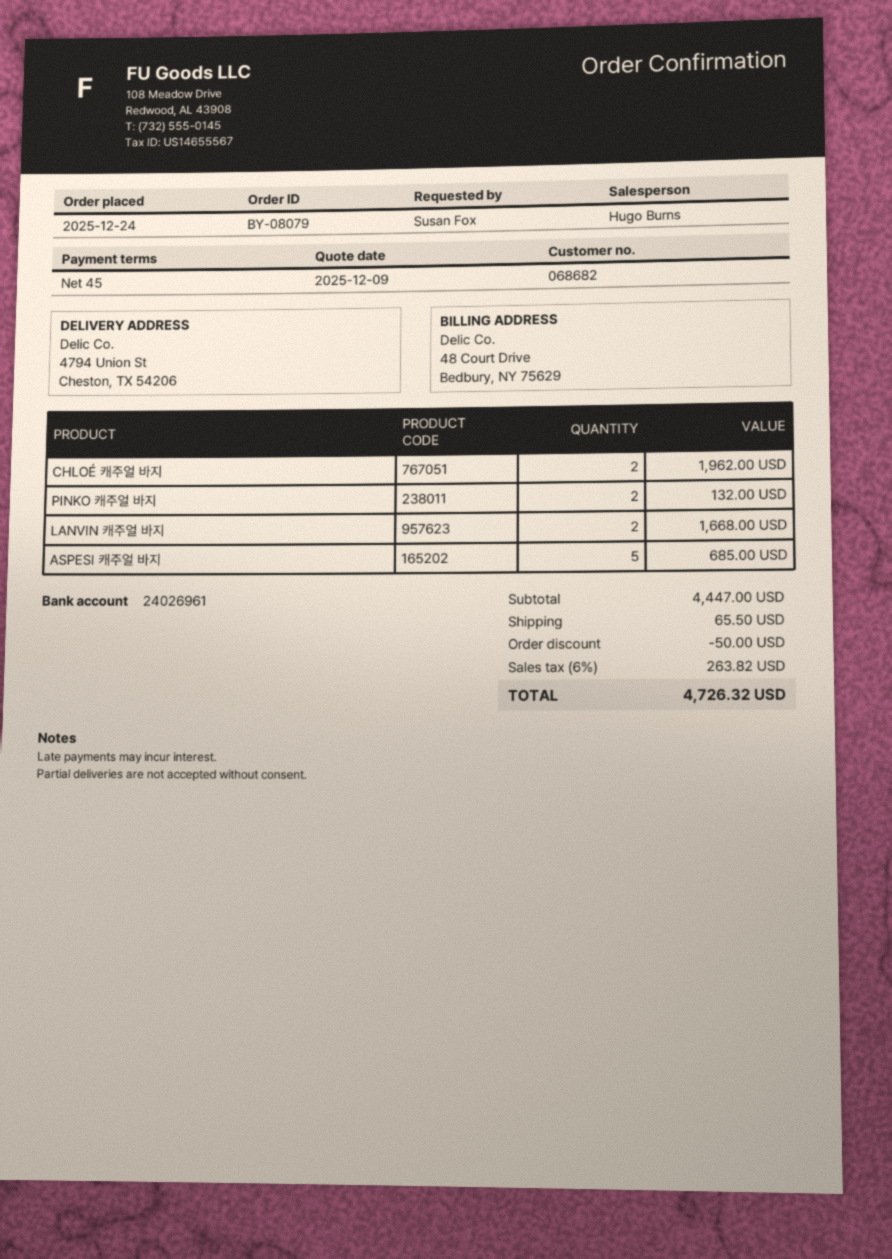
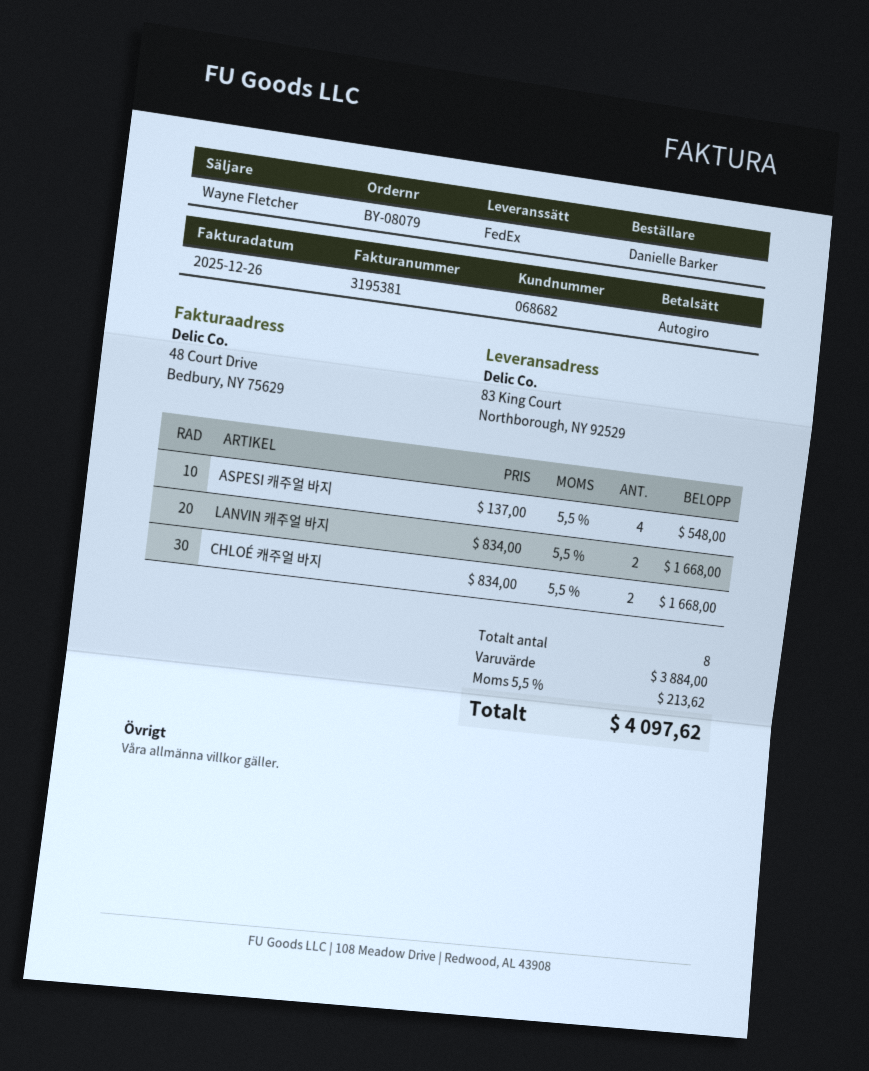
ordered by: Susan Fox -> Danielle Barker
sales rep: Hugo Burns -> Wayne Fletcher
ship to: 4794 Union St, Cheston, TX 54206 -> 83 King Court, Northborough, NY 92529
CHLOÉ 캐주얼 바지: 2 for 1962.00 -> 2 for 1668.00
PINKO 캐주얼 바지: 2 for 132.00 -> none
ASPESI 캐주얼 바지: 5 for 685.00 -> 4 for 548.00
subtotal: 4447.00 -> 3884.00
discount: 50.00 -> none
shipping: 65.50 -> none
tax: 6% = 263.82 -> 5.5% = 213.62
total: 4726.32 -> 4097.62

